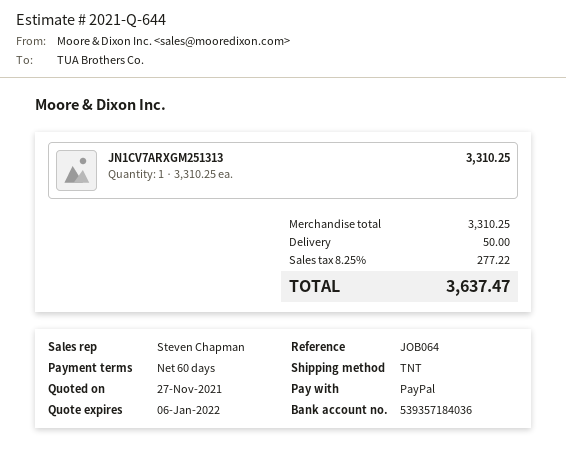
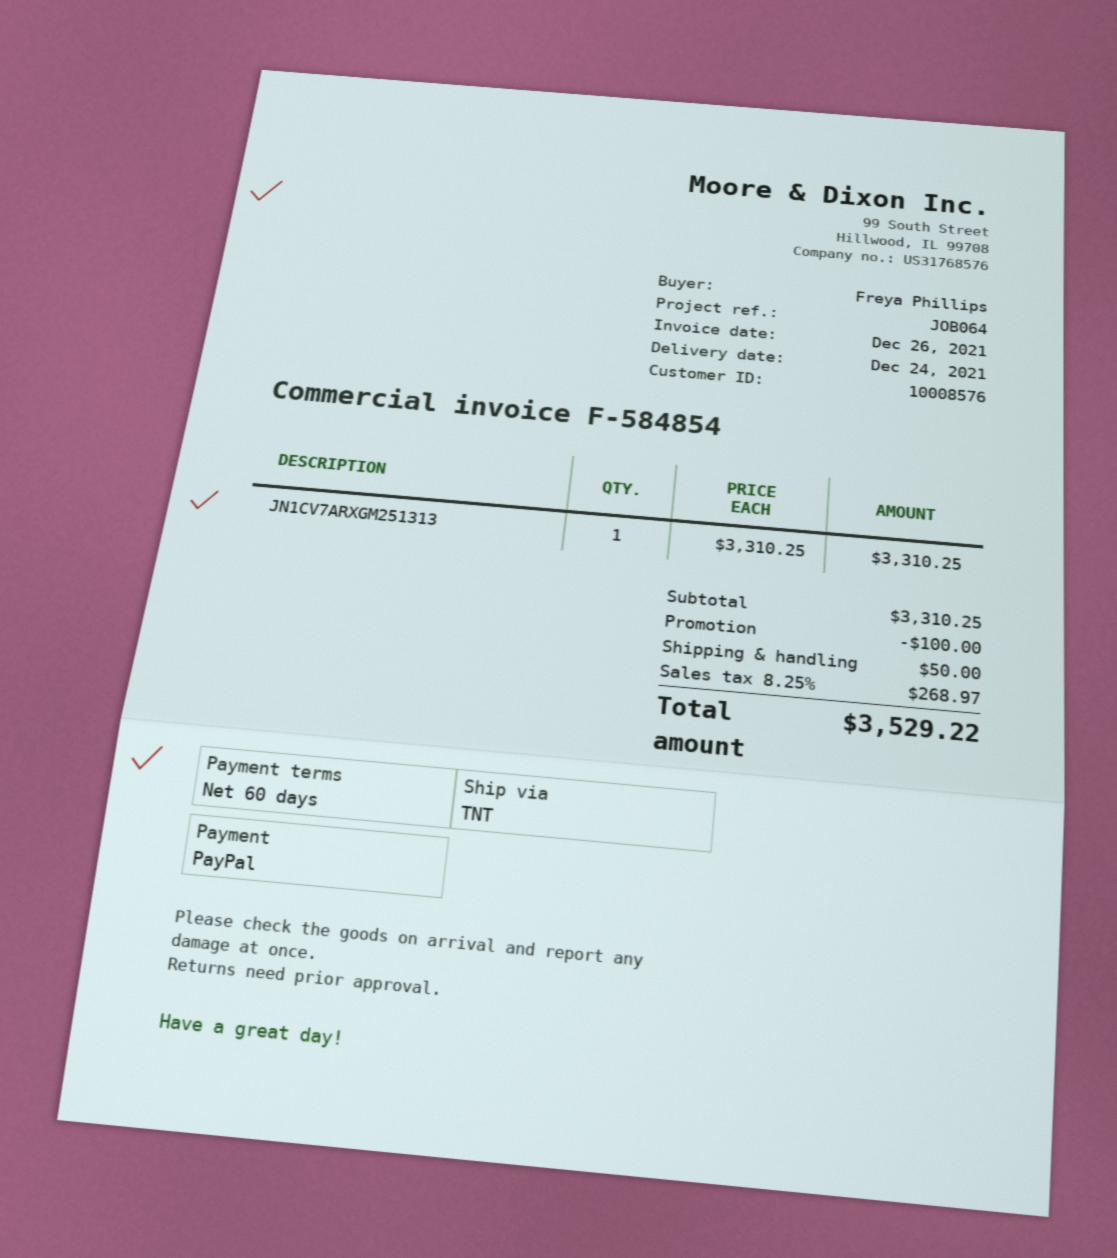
discount: none -> 100.00
tax: 8.25% = 277.22 -> 8.25% = 268.97
total: 3637.47 -> 3529.22

